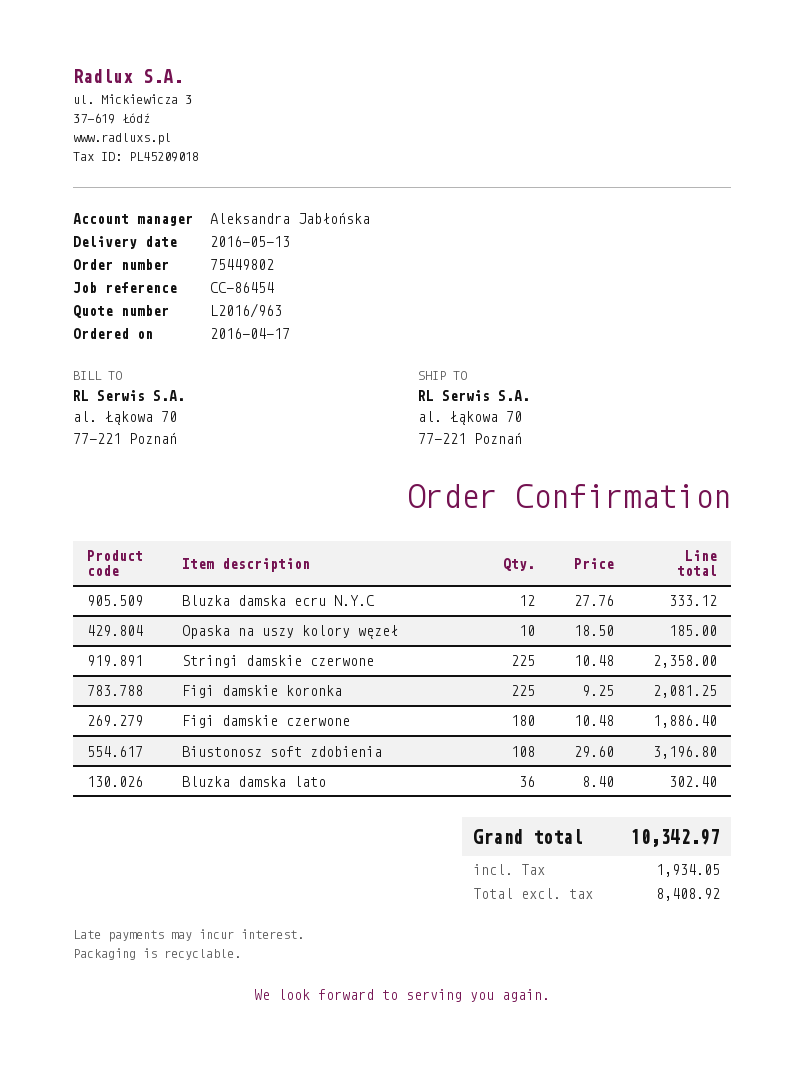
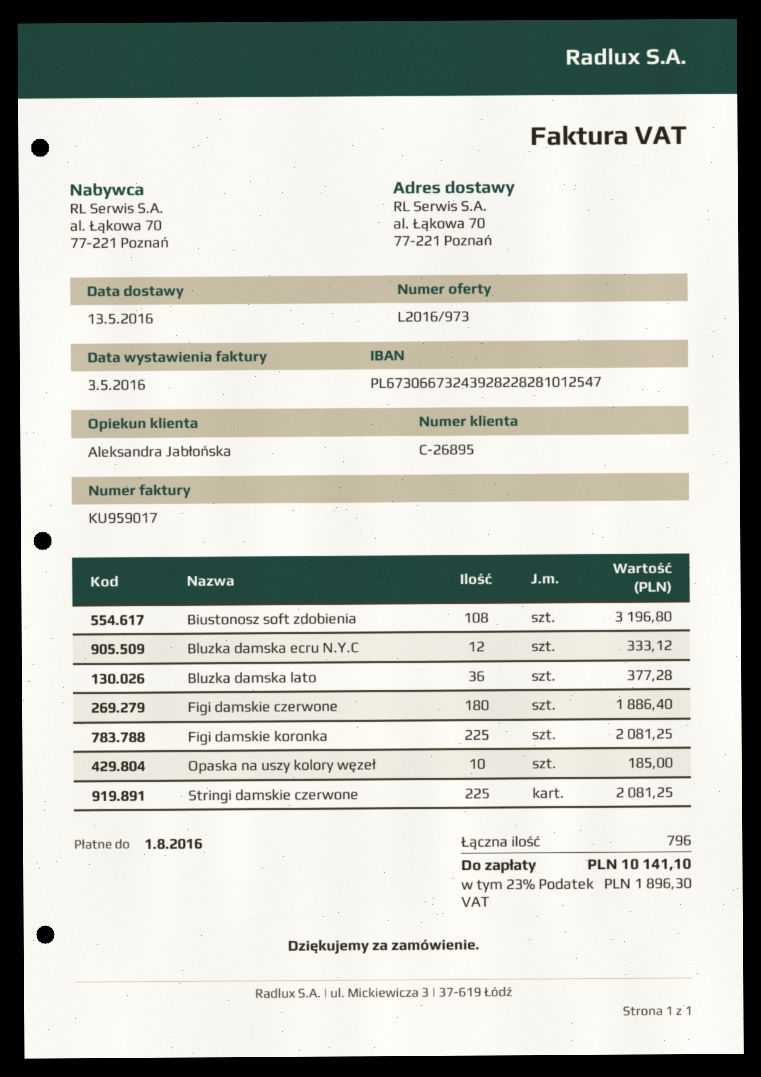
quote number: L2016/963 -> L2016/973
Stringi damskie czerwone: 225 for 2358.00 -> 225 for 2081.25
Bluzka damska lato: 36 for 302.40 -> 36 for 377.28
tax: 1934.05 -> 1896.30
total: 10342.97 -> 10141.10

